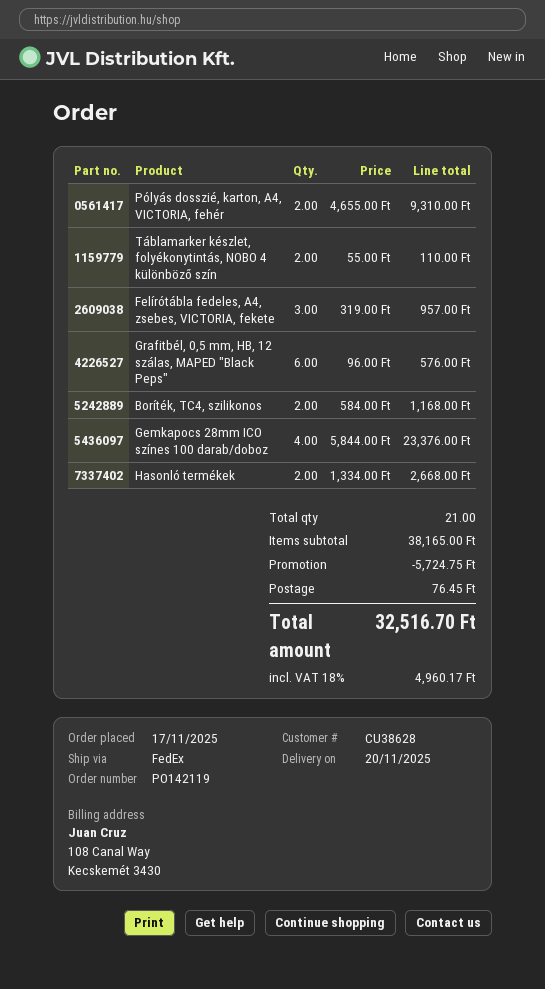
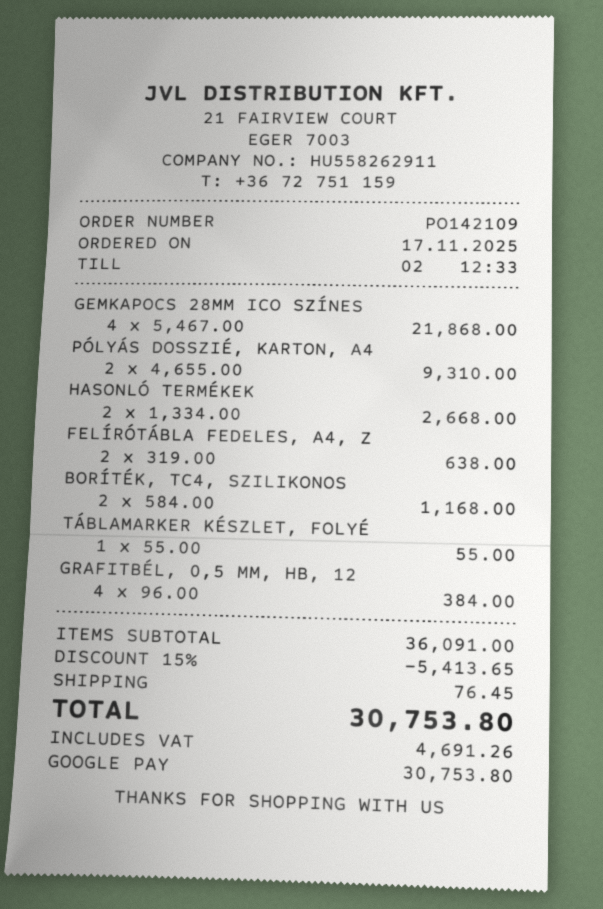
order number: PO142119 -> PO142109
Táblamarker készlet, folyékonytintás, NOBO 4 különböző szín: 2 x 55.00 = 110.00 -> 1 x 55.00 = 55.00
Felírótábla fedeles, A4, zsebes, VICTORIA, fekete: 3 x 319.00 = 957.00 -> 2 x 319.00 = 638.00
Grafitbél, 0,5 mm, HB, 12 szálas, MAPED "Black Peps": 6 x 96.00 = 576.00 -> 4 x 96.00 = 384.00
Gemkapocs 28mm ICO színes 100 darab/doboz: 4 x 5844.00 = 23376.00 -> 4 x 5467.00 = 21868.00
subtotal: 38165.00 -> 36091.00
discount: 5724.75 -> 5413.65
tax: 4960.17 -> 4691.26
total: 32516.70 -> 30753.80

